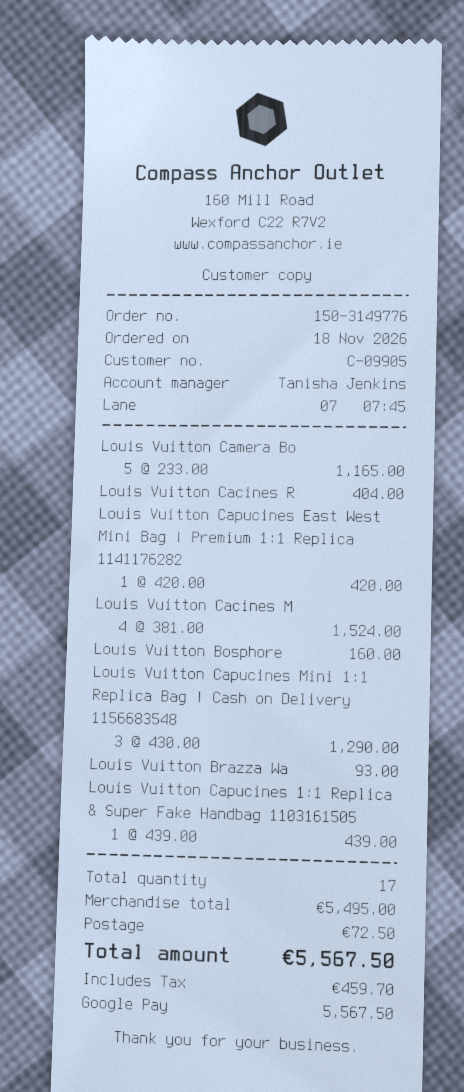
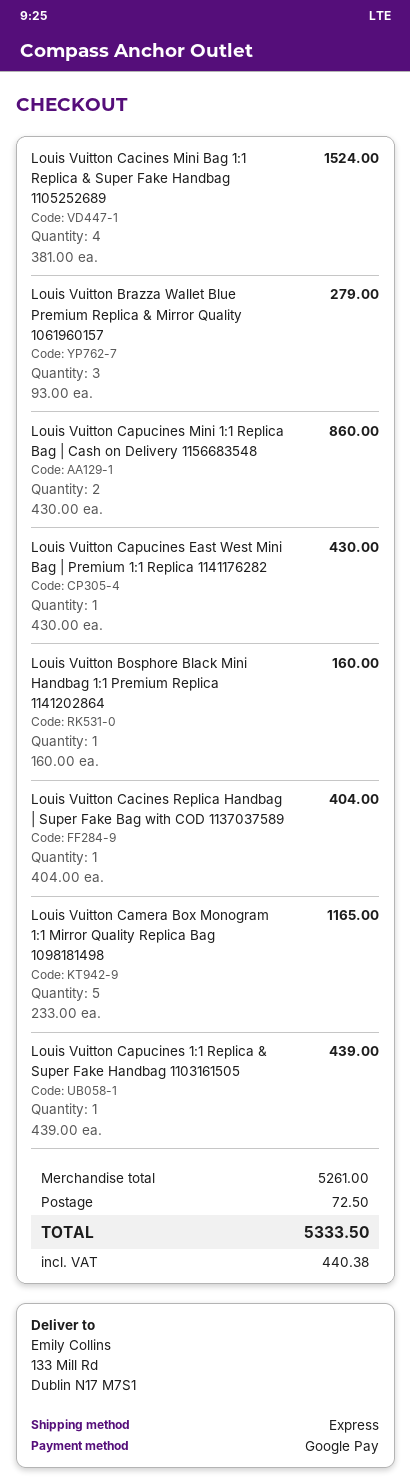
Louis Vuitton Capucines East West Mini Bag | Premium 1:1 Replica 1141176282: 1 x 420.00 = 420.00 -> 1 x 430.00 = 430.00
Louis Vuitton Capucines Mini 1:1 Replica Bag | Cash on Delivery 1156683548: 3 x 430.00 = 1290.00 -> 2 x 430.00 = 860.00
Louis Vuitton Brazza Wa: 1 x 93.00 = 93.00 -> 3 x 93.00 = 279.00
subtotal: 5495.00 -> 5261.00
tax: 459.70 -> 440.38
total: 5567.50 -> 5333.50

